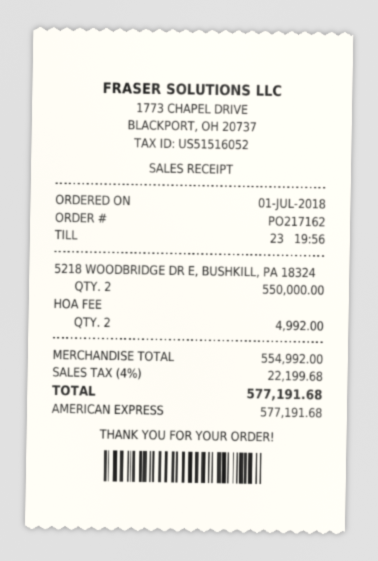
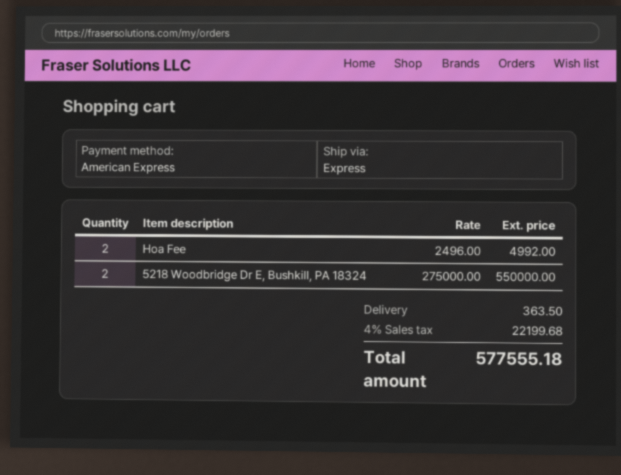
shipping: none -> 363.50
total: 577191.68 -> 577555.18

